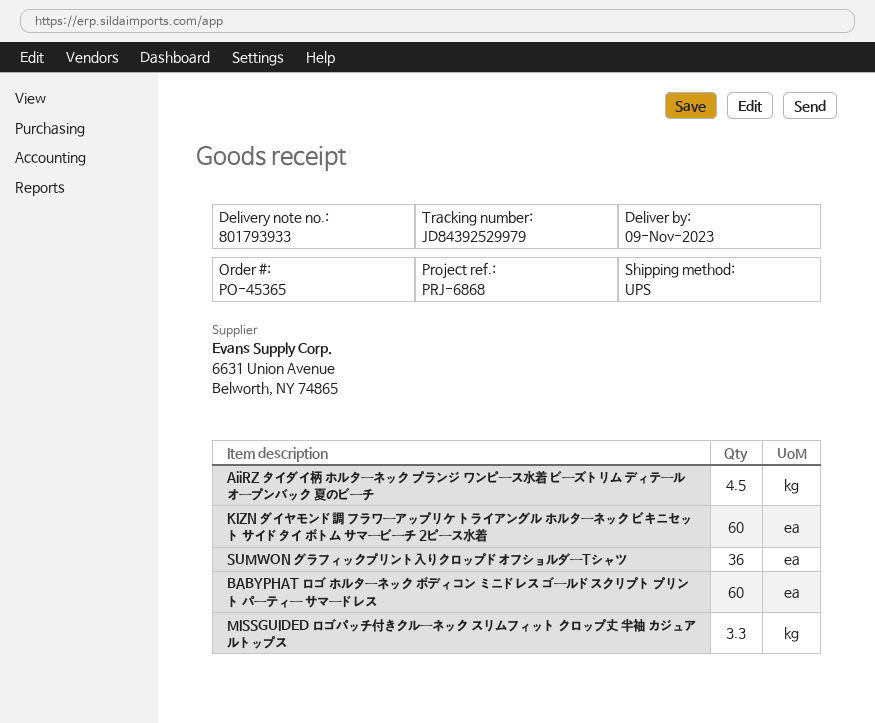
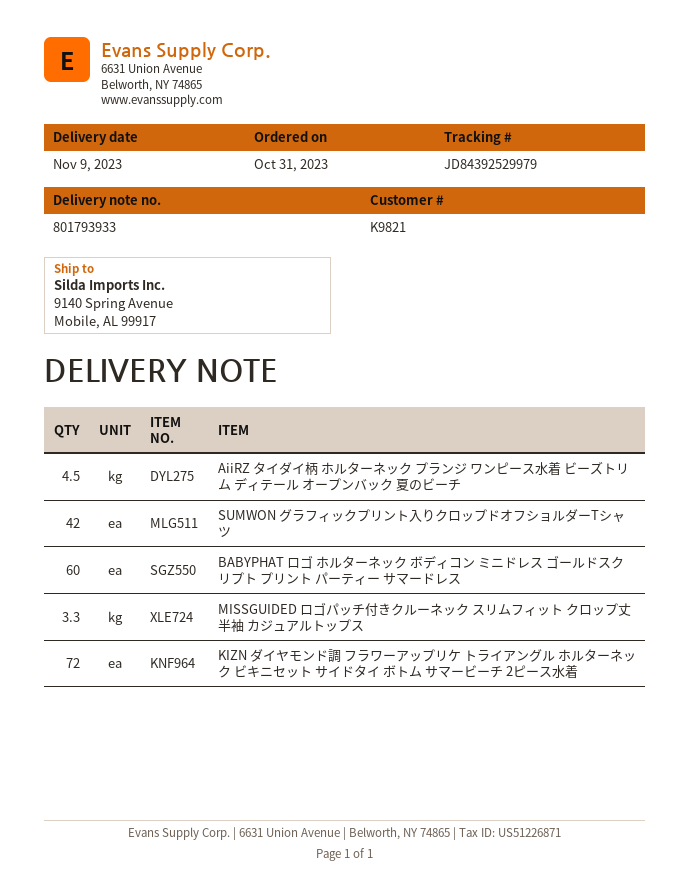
KIZN ダイヤモンド調 フラワーアップリケ トライアングル ホルターネック ビキニセット サイドタイ ボトム サマービーチ 2ピース水着: 60 -> 72
SUMWON グラフィックプリント入りクロップドオフショルダーTシャツ: 36 -> 42

